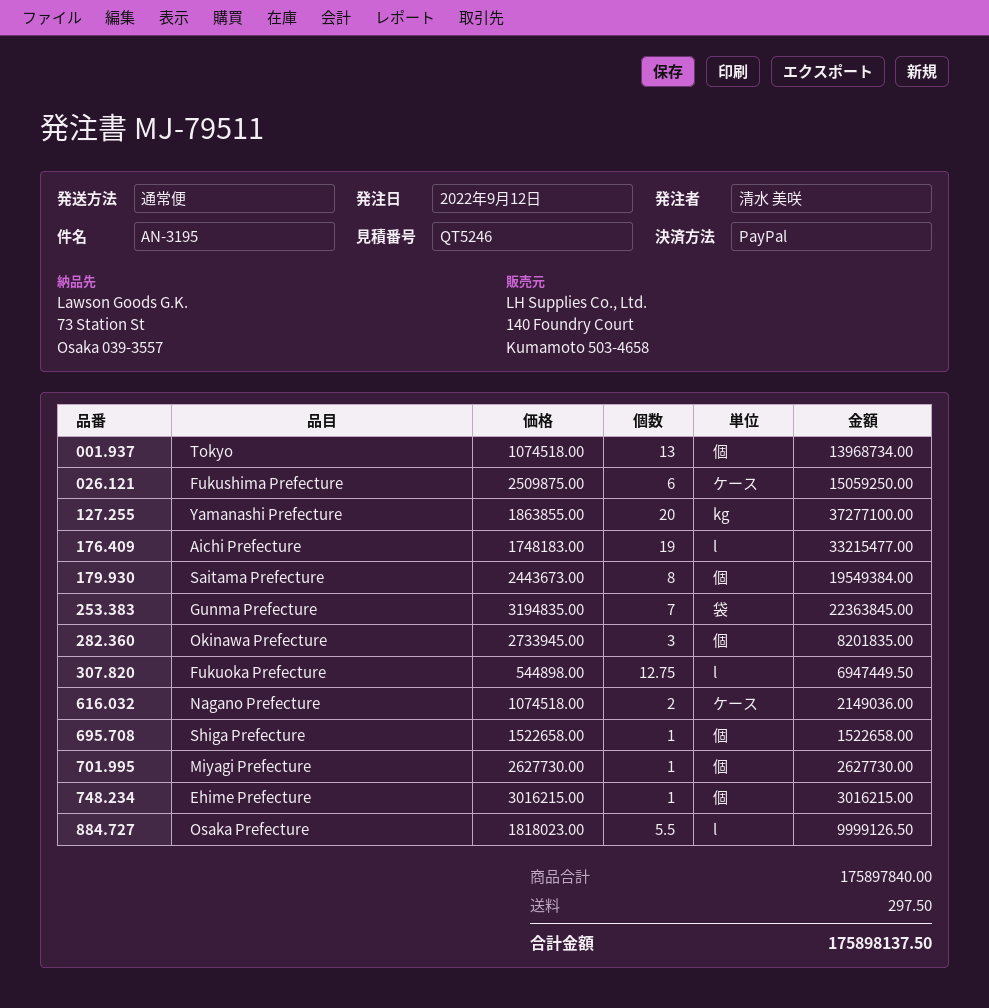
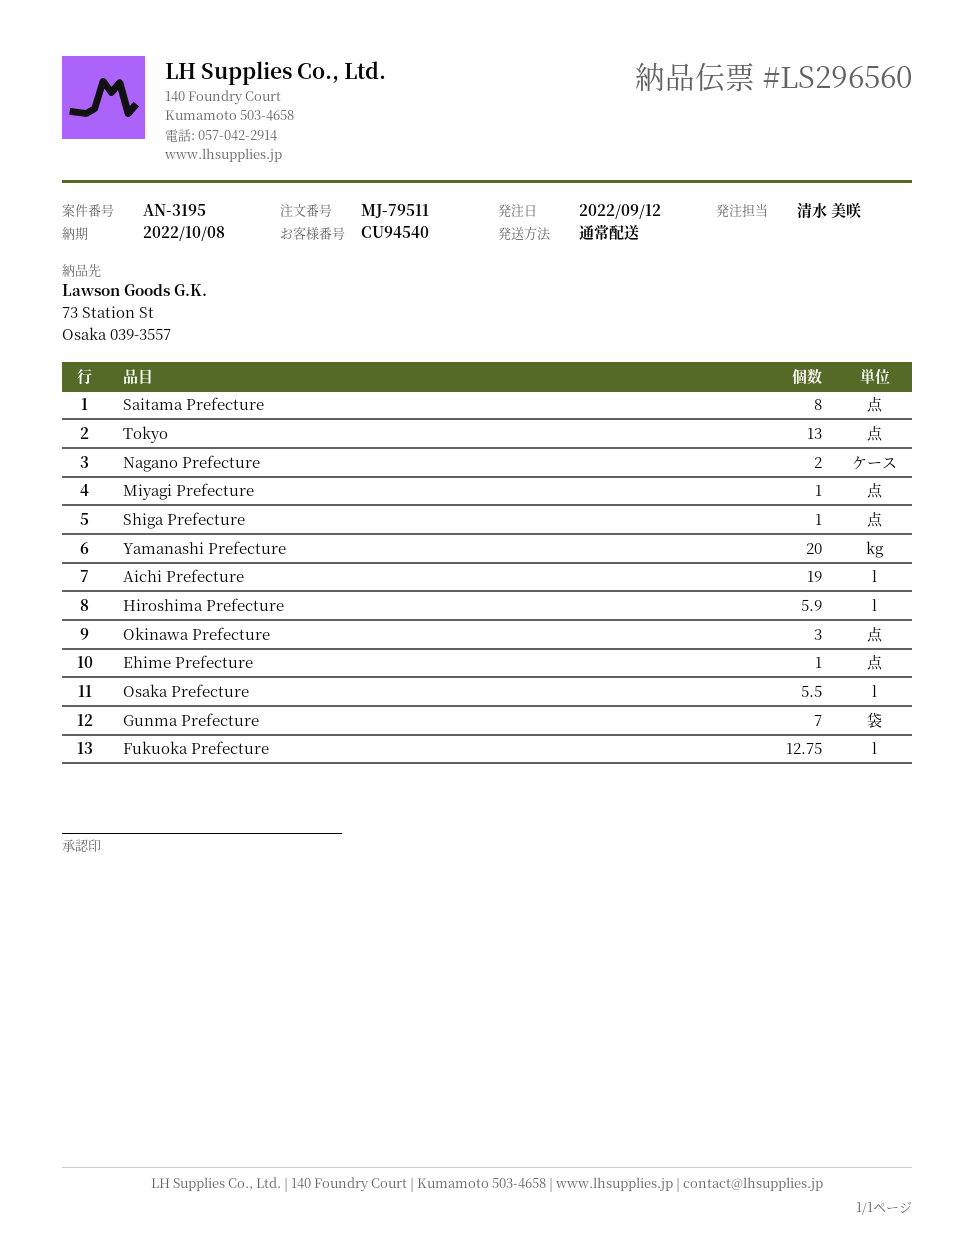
Fukushima Prefecture: 6 -> none
Hiroshima Prefecture: none -> 5.9

